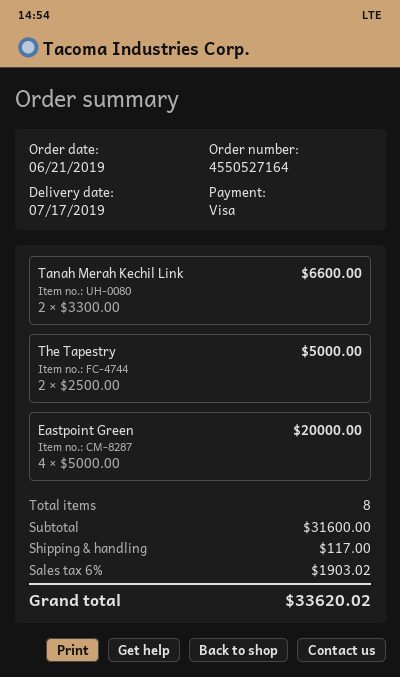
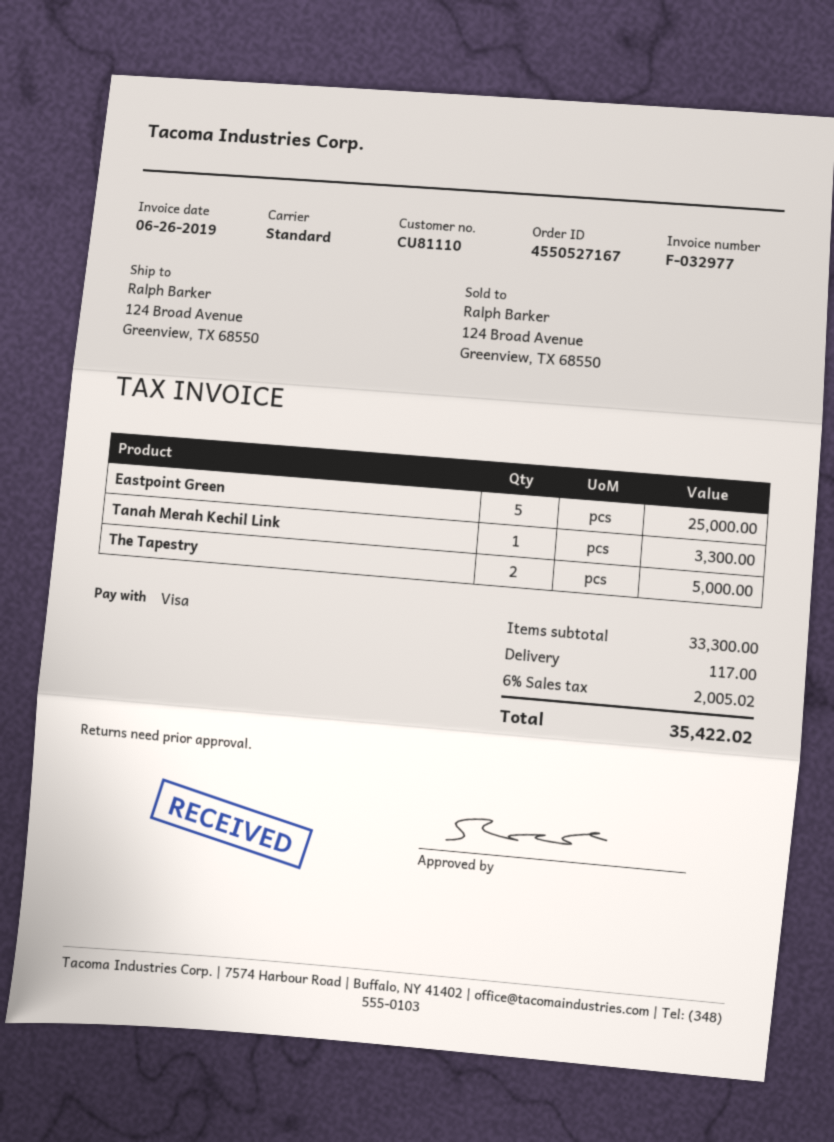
order number: 4550527164 -> 4550527167
Tanah Merah Kechil Link: 2 for 6600.00 -> 1 for 3300.00
Eastpoint Green: 4 for 20000.00 -> 5 for 25000.00
subtotal: 31600.00 -> 33300.00
tax: 6% = 1903.02 -> 6% = 2005.02
total: 33620.02 -> 35422.02

